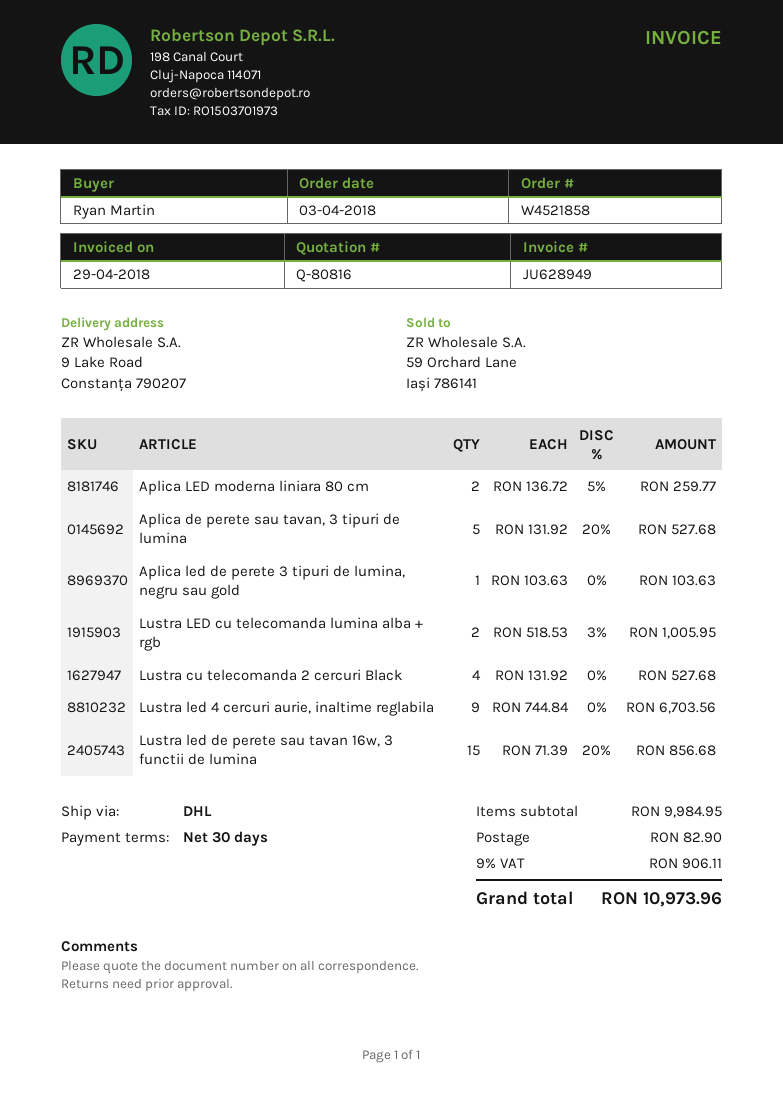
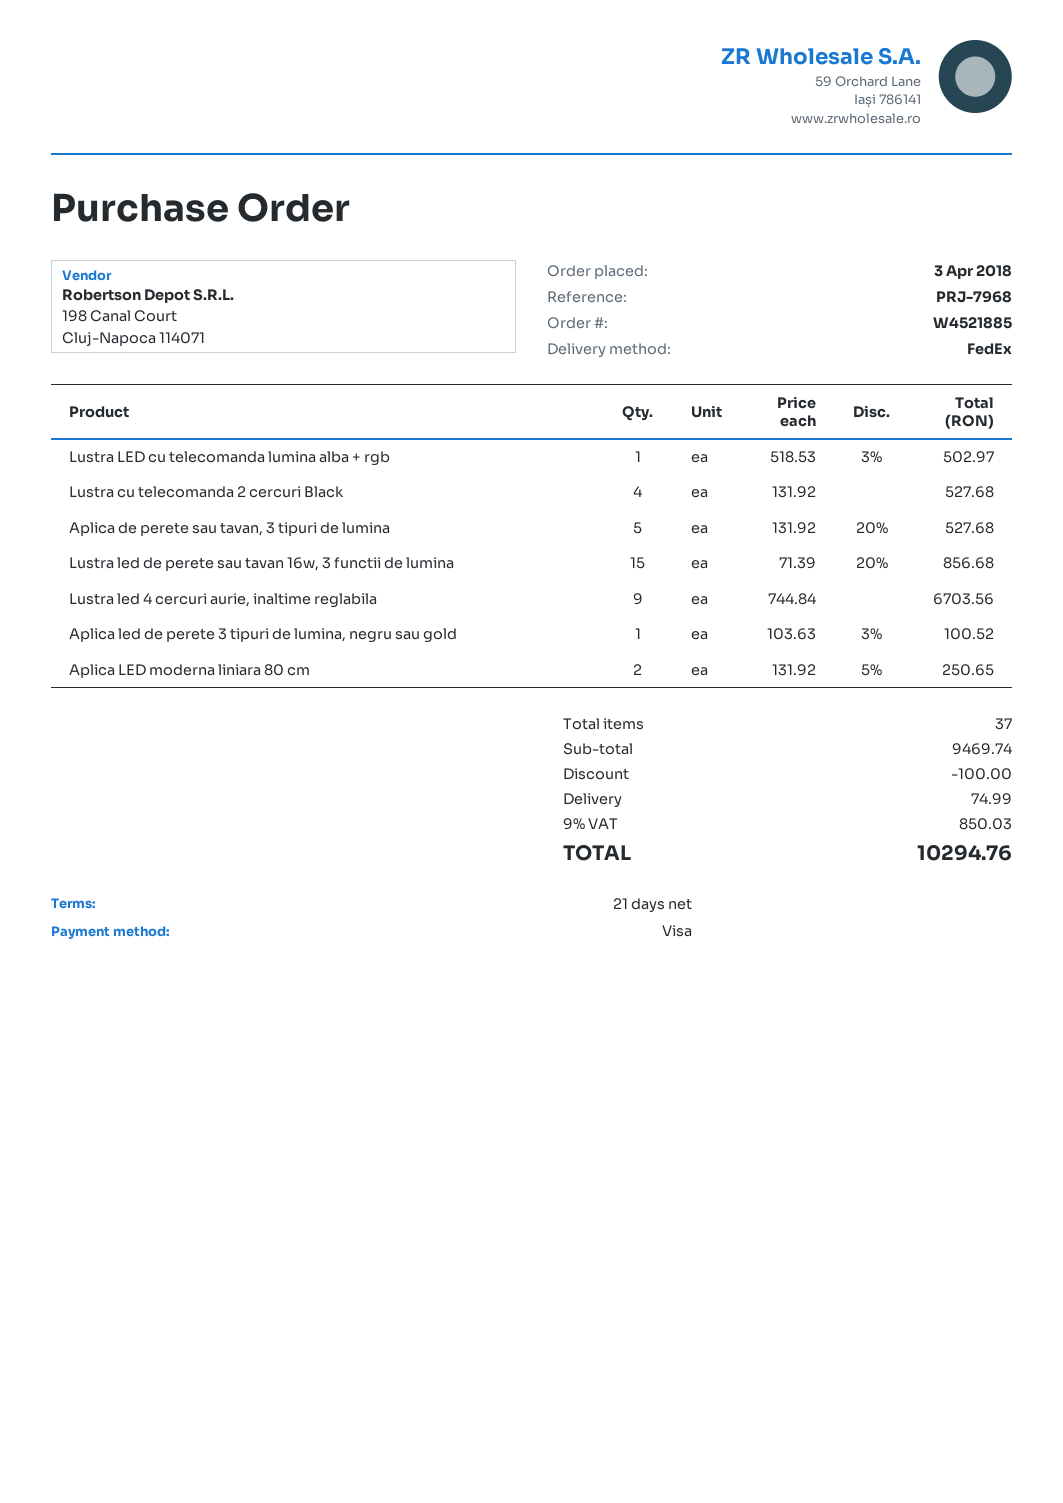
order number: W4521858 -> W4521885
payment terms: 30 days -> 21 days
shipping method: DHL -> FedEx
Aplica LED moderna liniara 80 cm: 2 x 136.72 - 5% = 259.77 -> 2 x 131.92 - 5% = 250.65
Aplica led de perete 3 tipuri de lumina, negru sau gold: 1 x 103.63 = 103.63 -> 1 x 103.63 - 3% = 100.52
Lustra LED cu telecomanda lumina alba + rgb: 2 x 518.53 - 3% = 1005.95 -> 1 x 518.53 - 3% = 502.97
subtotal: 9984.95 -> 9469.74
discount: none -> 100.00
shipping: 82.90 -> 74.99
tax: 9% = 906.11 -> 9% = 850.03
total: 10973.96 -> 10294.76

